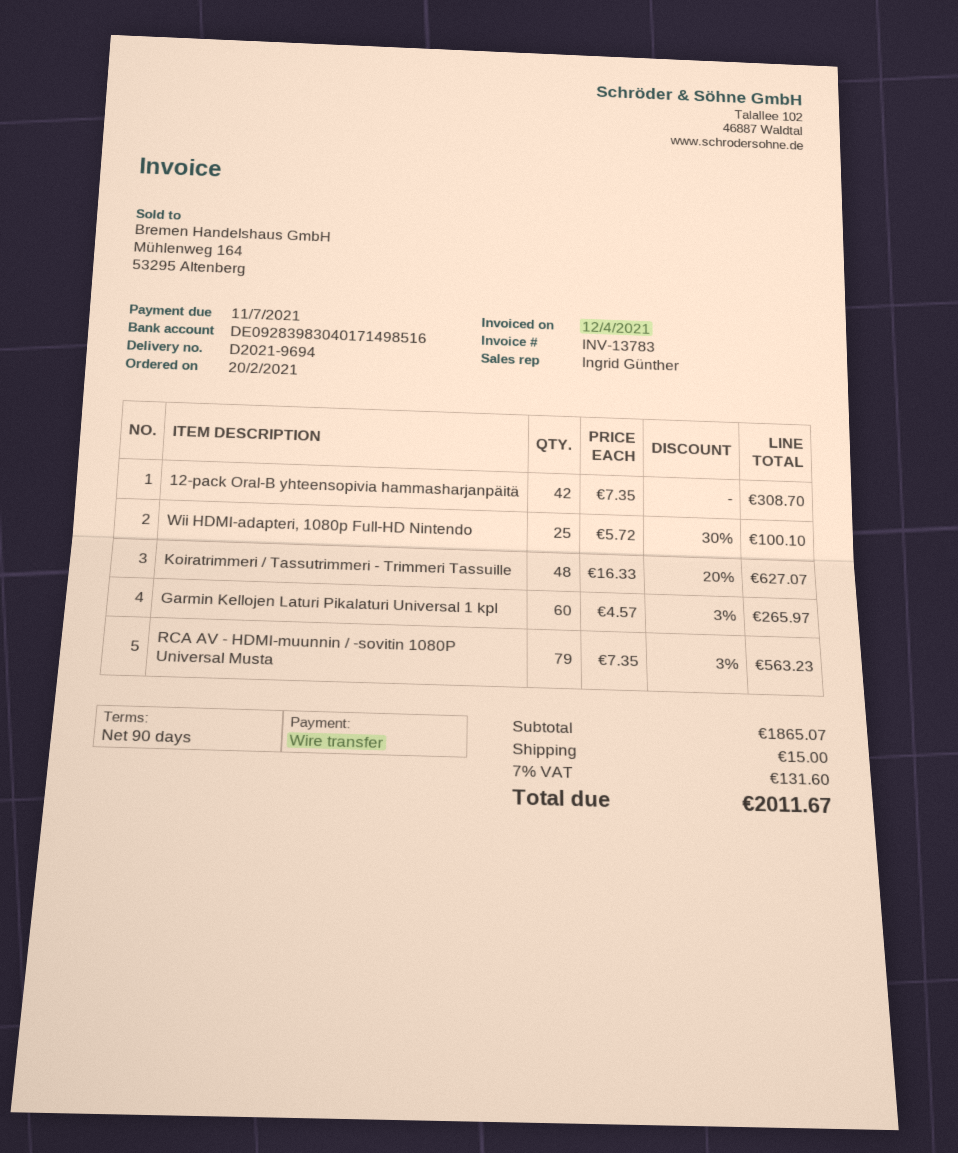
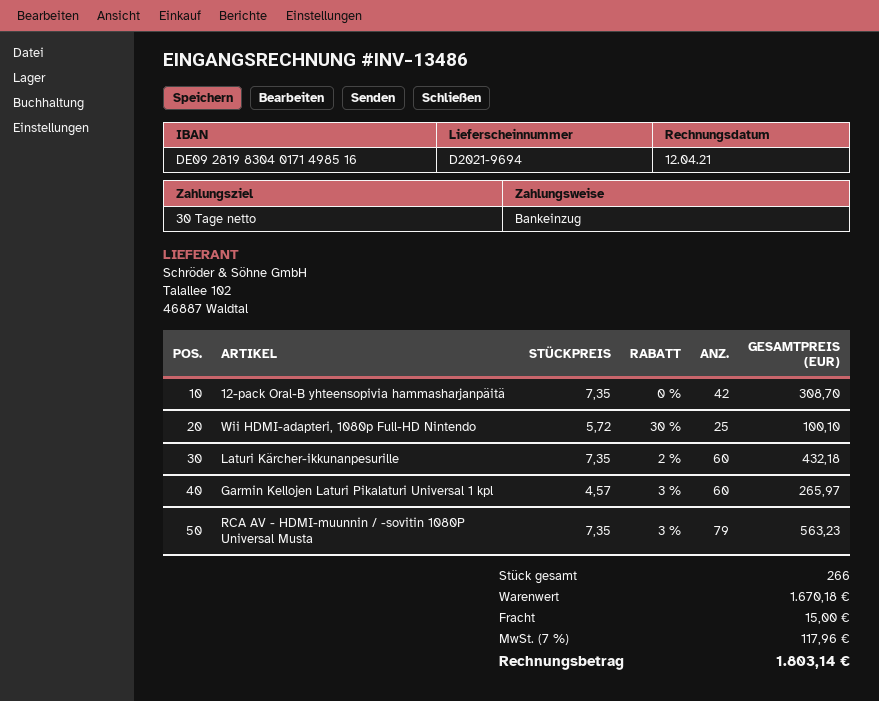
invoice number: INV-13783 -> INV-13486
payment terms: 90 days -> 30 days
payment method: bank transfer -> direct debit
bank account: DE09283983040171498516 -> DE09281983040171498516
Koiratrimmeri / Tassutrimmeri - Trimmeri Tassuille: 48 x 16.33 - 20% = 627.07 -> none
Laturi Kärcher-ikkunanpesurille: none -> 60 x 7.35 - 2% = 432.18
subtotal: 1865.07 -> 1670.18
tax: 7% = 131.60 -> 7% = 117.96
total: 2011.67 -> 1803.14

